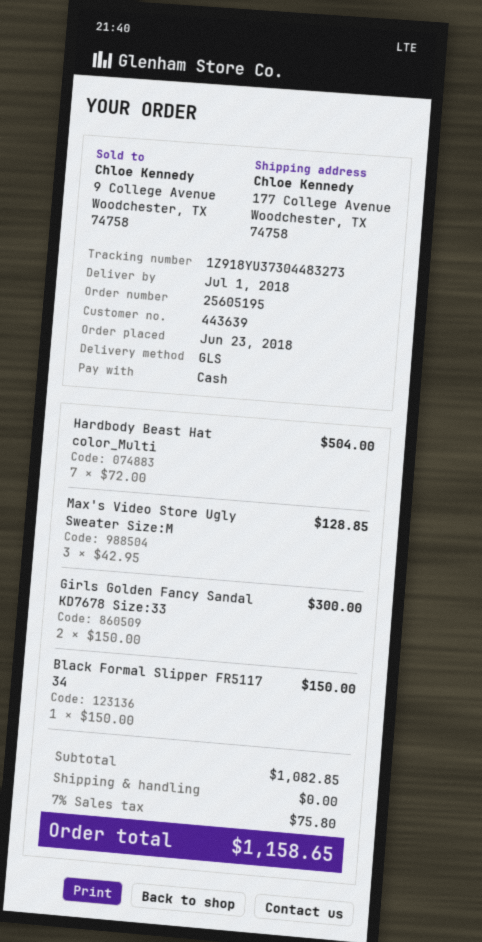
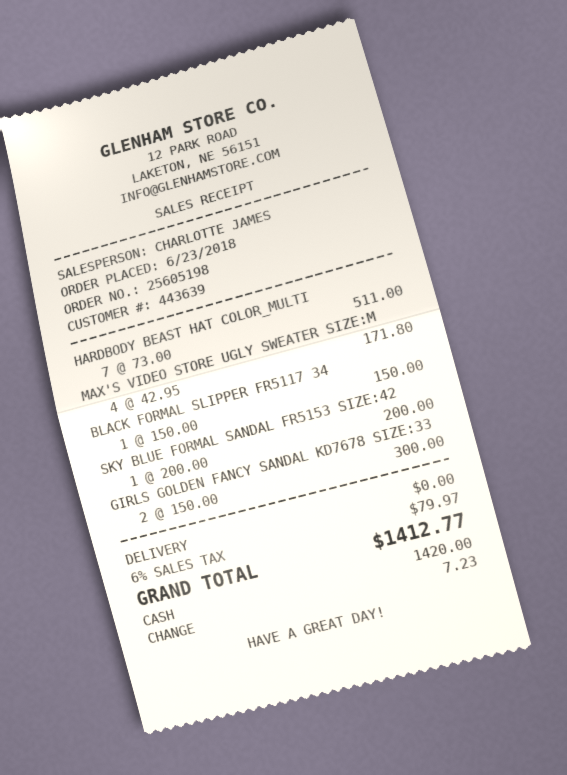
order number: 25605195 -> 25605198
Hardbody Beast Hat color_Multi: 7 x 72.00 = 504.00 -> 7 x 73.00 = 511.00
Max's Video Store Ugly Sweater Size:M: 3 x 42.95 = 128.85 -> 4 x 42.95 = 171.80
SKY BLUE FORMAL SANDAL FR5153 SIZE:42: none -> 1 x 200.00 = 200.00
tax: 7% = 75.80 -> 6% = 79.97
total: 1158.65 -> 1412.77

